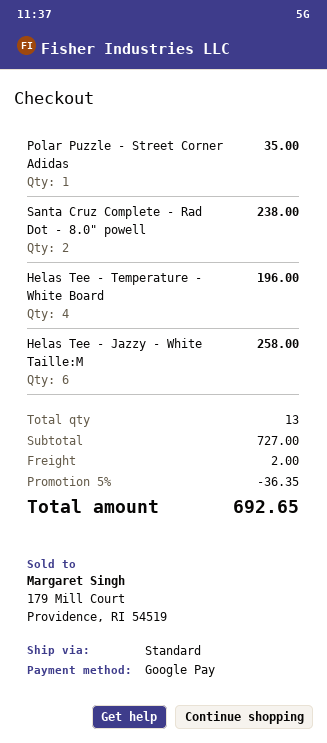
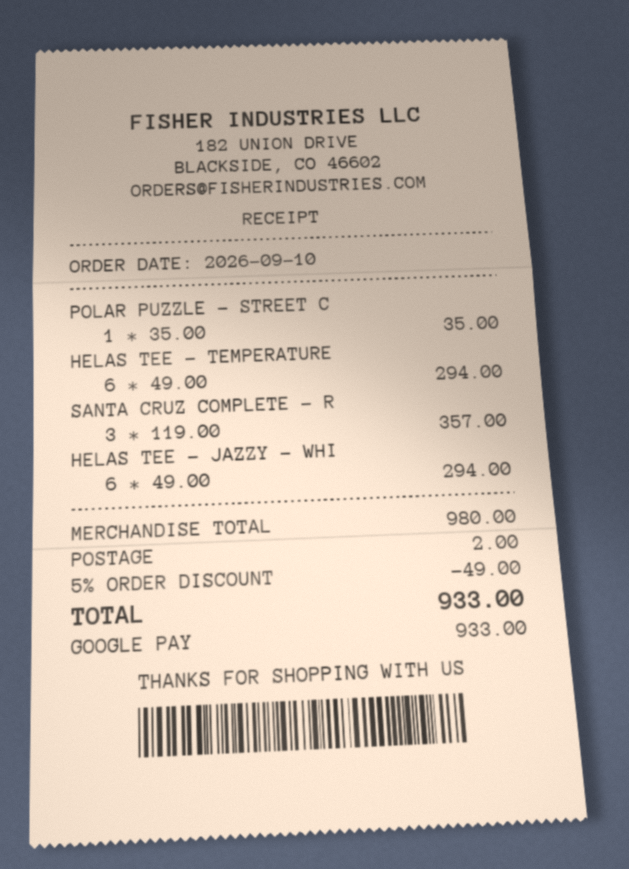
Santa Cruz Complete - Rad Dot - 8.0" powell: 2 for 238.00 -> 3 for 357.00
Helas Tee - Temperature - White Board: 4 for 196.00 -> 6 for 294.00
Helas Tee - Jazzy - White Taille:M: 6 for 258.00 -> 6 for 294.00
subtotal: 727.00 -> 980.00
discount: 5% = 36.35 -> 5% = 49.00
total: 692.65 -> 933.00

